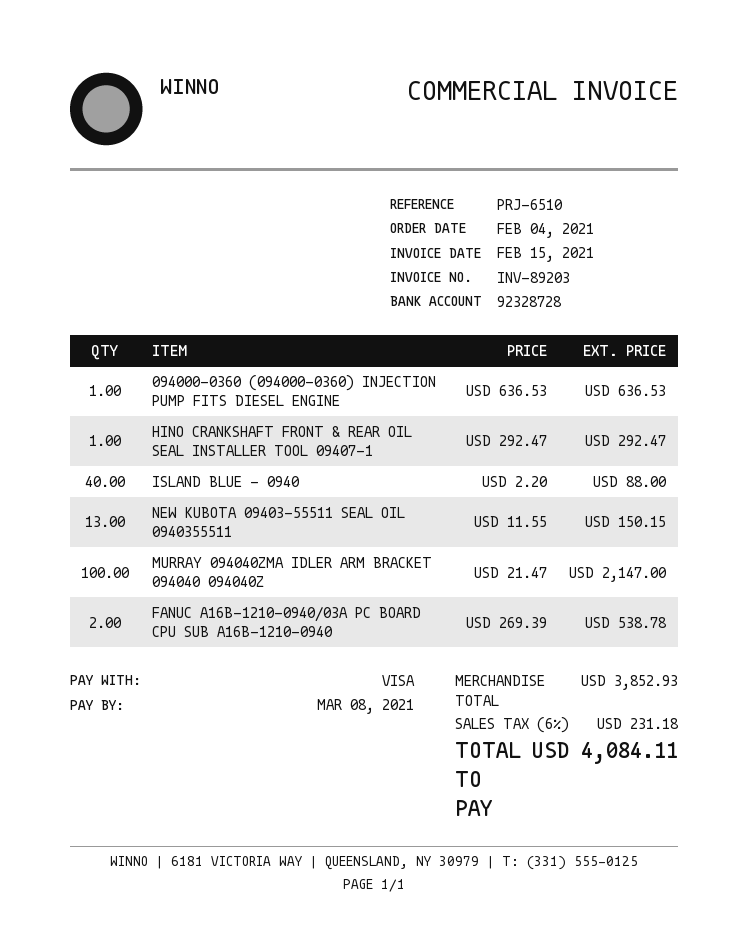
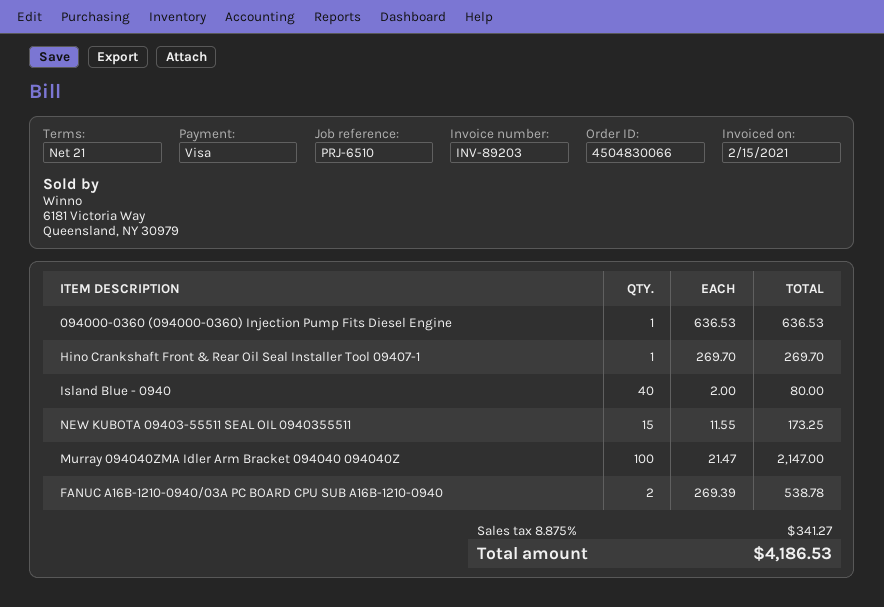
HINO CRANKSHAFT FRONT & REAR OIL SEAL INSTALLER TOOL 09407-1: 1 x 292.47 = 292.47 -> 1 x 269.70 = 269.70
ISLAND BLUE - 0940: 40 x 2.20 = 88.00 -> 40 x 2.00 = 80.00
NEW KUBOTA 09403-55511 SEAL OIL 0940355511: 13 x 11.55 = 150.15 -> 15 x 11.55 = 173.25
tax: 6% = 231.18 -> 8.875% = 341.27
total: 4084.11 -> 4186.53

